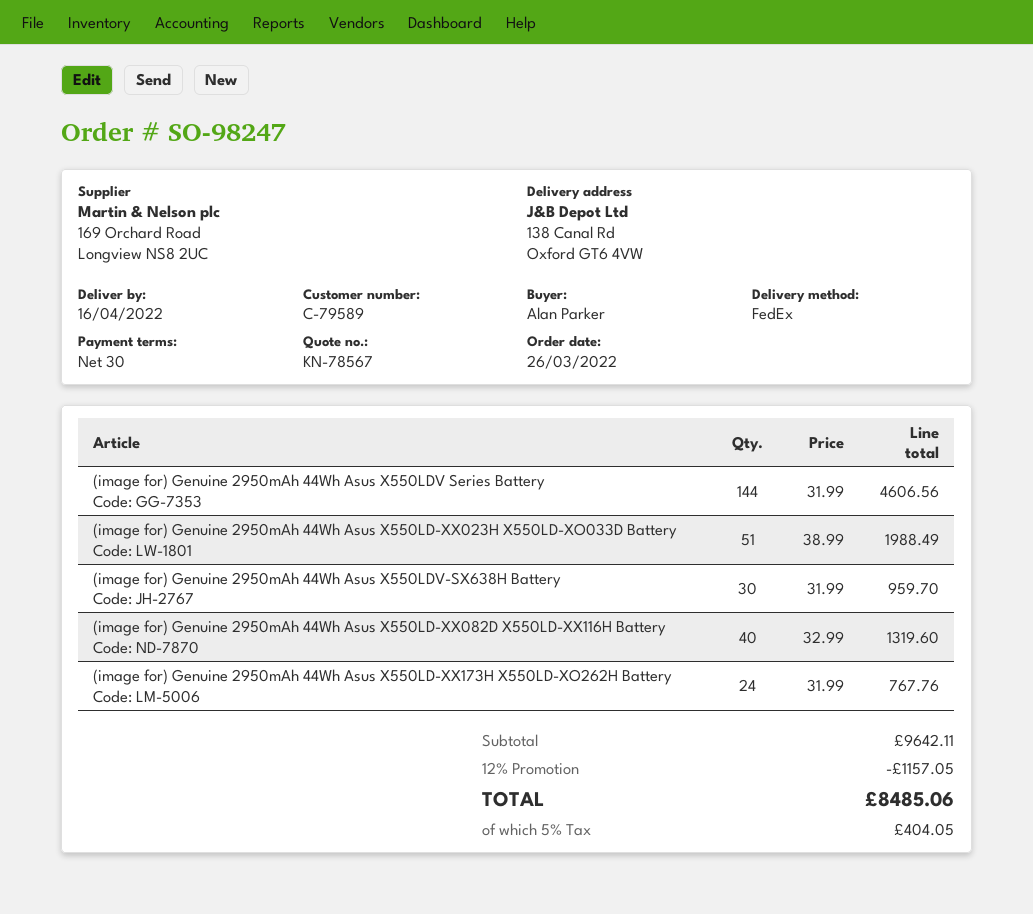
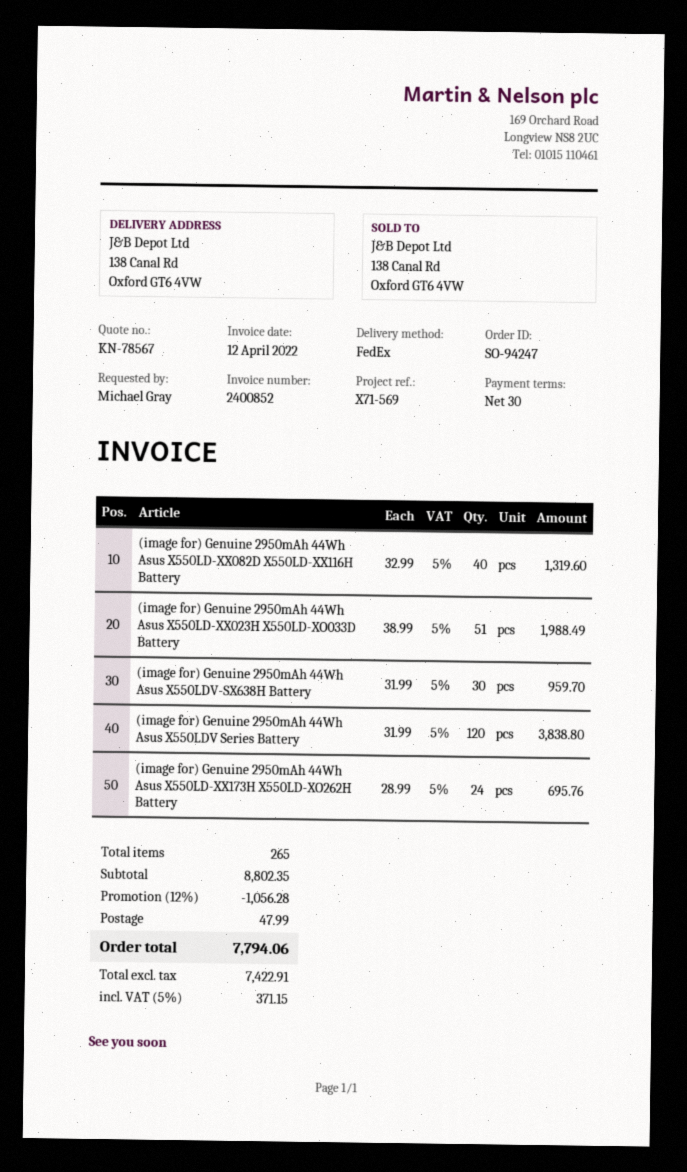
order number: SO-98247 -> SO-94247
ordered by: Alan Parker -> Michael Gray
(image for) Genuine 2950mAh 44Wh Asus X550LDV Series Battery: 144 x 31.99 = 4606.56 -> 120 x 31.99 = 3838.80
(image for) Genuine 2950mAh 44Wh Asus X550LD-XX173H X550LD-XO262H Battery: 24 x 31.99 = 767.76 -> 24 x 28.99 = 695.76
subtotal: 9642.11 -> 8802.35
discount: 12% = 1157.05 -> 12% = 1056.28
shipping: none -> 47.99
tax: 5% = 404.05 -> 5% = 371.15
total: 8485.06 -> 7794.06

